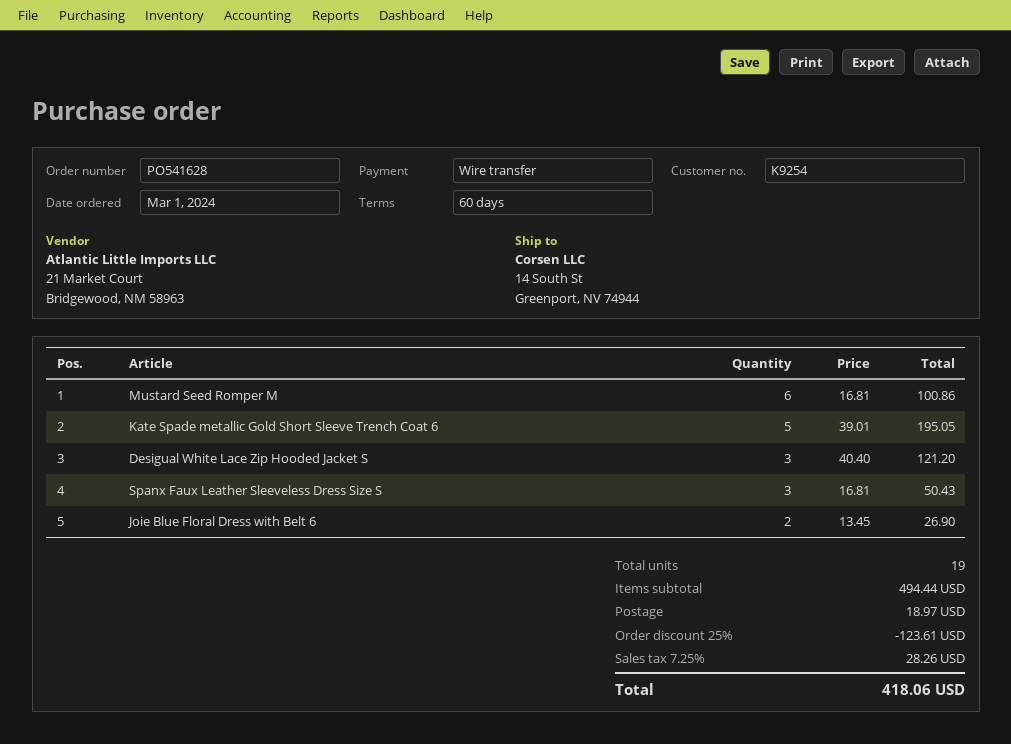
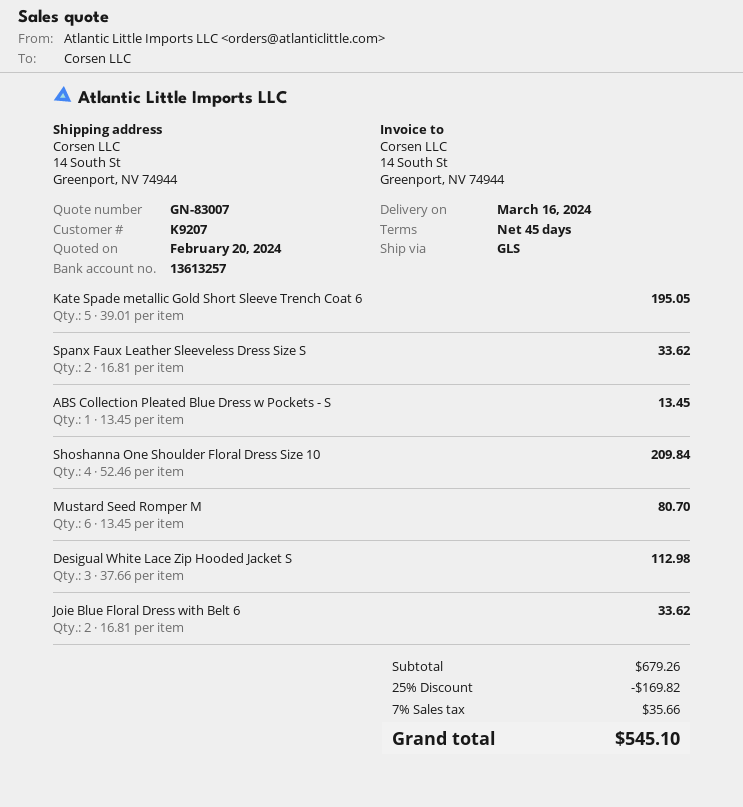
payment terms: 60 days -> 45 days
customer number: K9254 -> K9207
Mustard Seed Romper M: 6 x 16.81 = 100.86 -> 6 x 13.45 = 80.70
Desigual White Lace Zip Hooded Jacket S: 3 x 40.40 = 121.20 -> 3 x 37.66 = 112.98
Spanx Faux Leather Sleeveless Dress Size S: 3 x 16.81 = 50.43 -> 2 x 16.81 = 33.62
Joie Blue Floral Dress with Belt 6: 2 x 13.45 = 26.90 -> 2 x 16.81 = 33.62
ABS Collection Pleated Blue Dress w Pockets - S: none -> 1 x 13.45 = 13.45
Shoshanna One Shoulder Floral Dress Size 10: none -> 4 x 52.46 = 209.84
subtotal: 494.44 -> 679.26
discount: 25% = 123.61 -> 25% = 169.82
shipping: 18.97 -> none
tax: 7.25% = 28.26 -> 7% = 35.66
total: 418.06 -> 545.10

